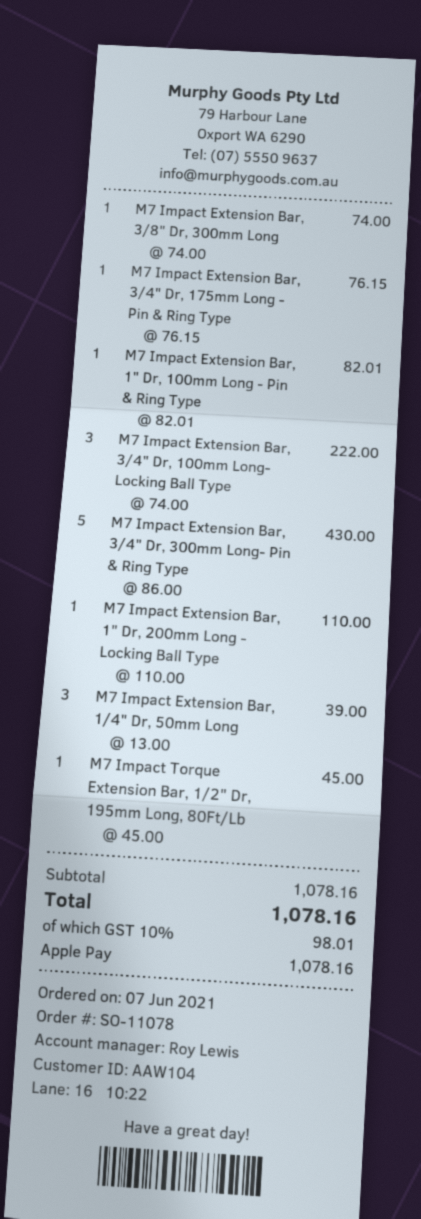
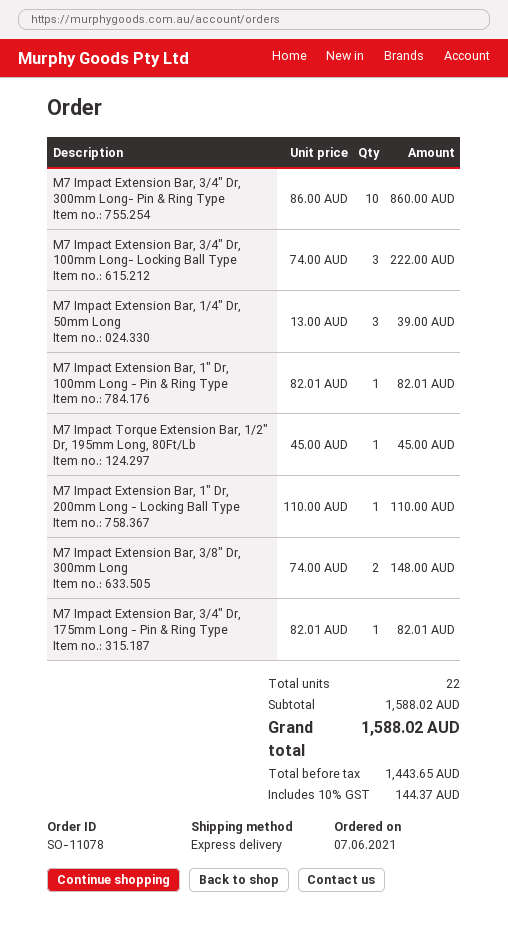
M7 Impact Extension Bar, 3/8" Dr, 300mm Long: 1 x 74.00 = 74.00 -> 2 x 74.00 = 148.00
M7 Impact Extension Bar, 3/4" Dr, 175mm Long - Pin & Ring Type: 1 x 76.15 = 76.15 -> 1 x 82.01 = 82.01
M7 Impact Extension Bar, 3/4" Dr, 300mm Long- Pin & Ring Type: 5 x 86.00 = 430.00 -> 10 x 86.00 = 860.00
subtotal: 1078.16 -> 1588.02
tax: 10% = 98.01 -> 10% = 144.37
total: 1078.16 -> 1588.02

